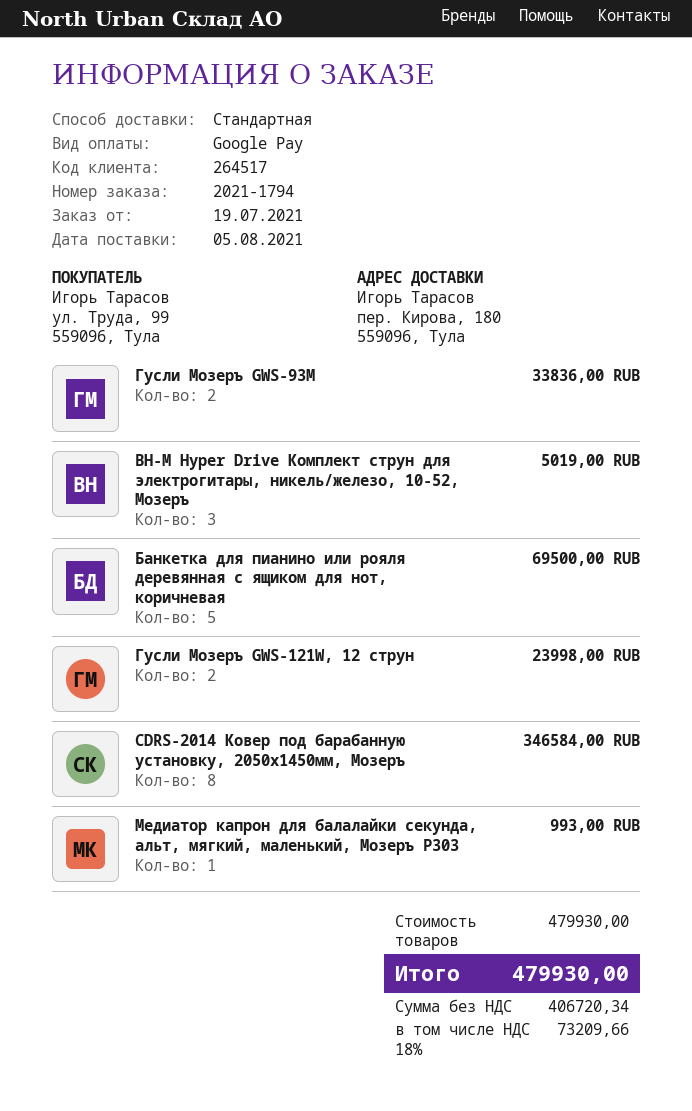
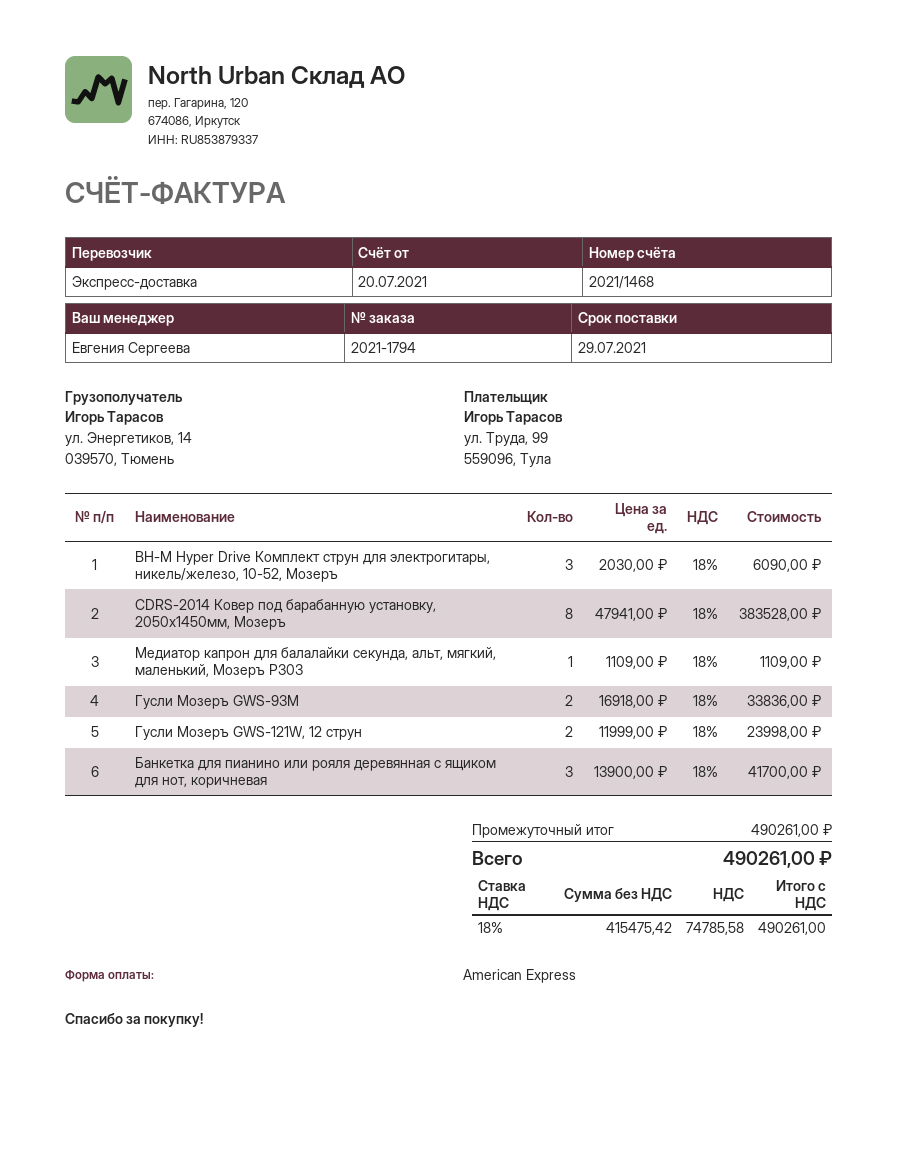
delivery date: 2021-08-05 -> 2021-07-29
payment method: Google Pay -> American Express
shipping method: standard -> express
ship to: пер. Кирова, 180, 559096, Тула -> ул. Энергетиков, 14, 039570, Тюмень
BH-M Hyper Drive Комплект струн для электрогитары, никель/железо, 10-52, Мозеръ: 3 for 5019.00 -> 3 for 6090.00
Банкетка для пианино или рояля деревянная с ящиком для нот, коричневая: 5 for 69500.00 -> 3 for 41700.00
CDRS-2014 Ковер под барабанную установку, 2050х1450мм, Мозеръ: 8 for 346584.00 -> 8 for 383528.00
Медиатор капрон для балалайки секунда, альт, мягкий, маленький, Мозеръ P303: 1 for 993.00 -> 1 for 1109.00
subtotal: 479930.00 -> 490261.00
net: 406720.34 -> 415475.42
tax: 18% = 73209.66 -> 18% = 74785.58
total: 479930.00 -> 490261.00

